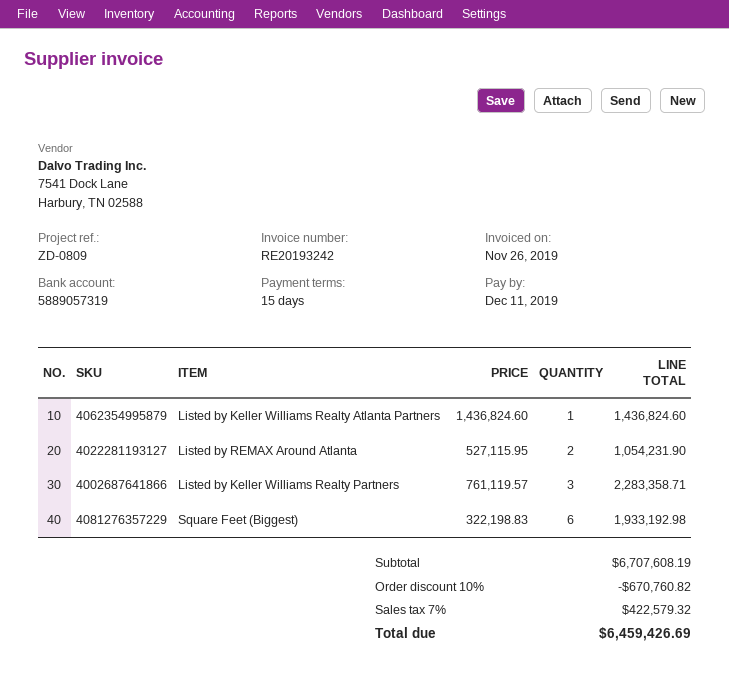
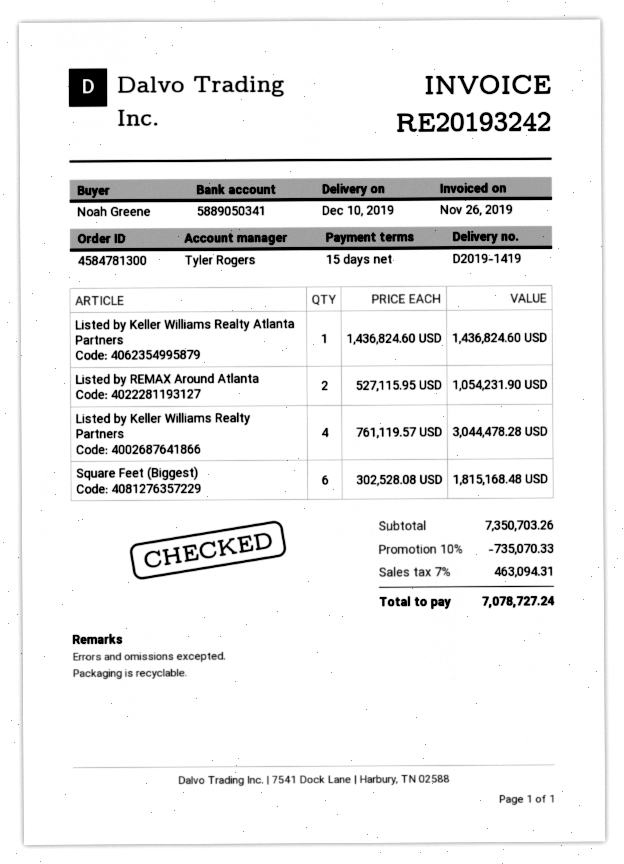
bank account: 5889057319 -> 5889050341
Listed by Keller Williams Realty Partners: 3 x 761119.57 = 2283358.71 -> 4 x 761119.57 = 3044478.28
Square Feet (Biggest): 6 x 322198.83 = 1933192.98 -> 6 x 302528.08 = 1815168.48
subtotal: 6707608.19 -> 7350703.26
discount: 10% = 670760.82 -> 10% = 735070.33
tax: 7% = 422579.32 -> 7% = 463094.31
total: 6459426.69 -> 7078727.24

